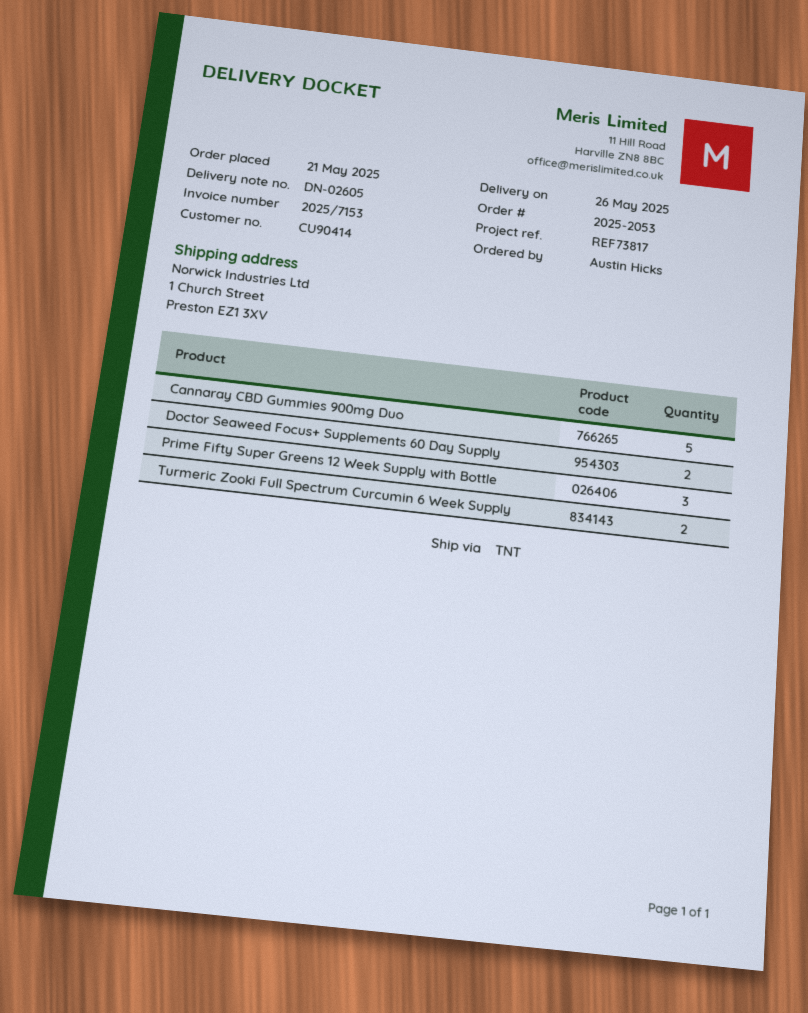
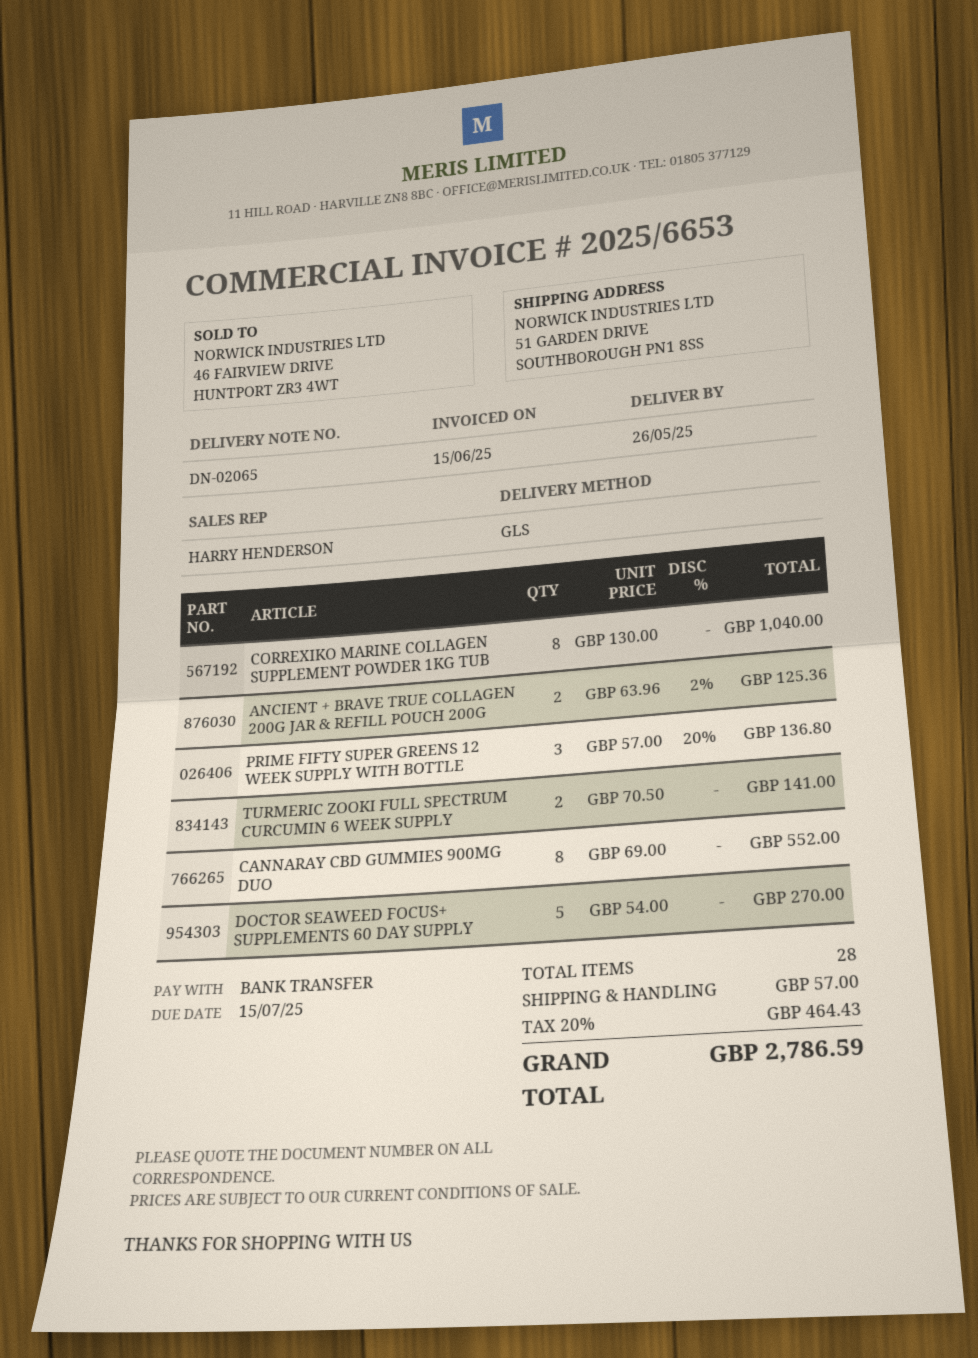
delivery note number: DN-02605 -> DN-02065
invoice number: 2025/7153 -> 2025/6653
shipping method: TNT -> GLS
ship to: 1 Church Street, Preston EZ1 3XV -> 51 GARDEN DRIVE, SOUTHBOROUGH PN1 8SS
Cannaray CBD Gummies 900mg Duo: 5 -> 8
Doctor Seaweed Focus+ Supplements 60 Day Supply: 2 -> 5
CORREXIKO MARINE COLLAGEN SUPPLEMENT POWDER 1KG TUB: none -> 8
ANCIENT + BRAVE TRUE COLLAGEN 200G JAR & REFILL POUCH 200G: none -> 2

